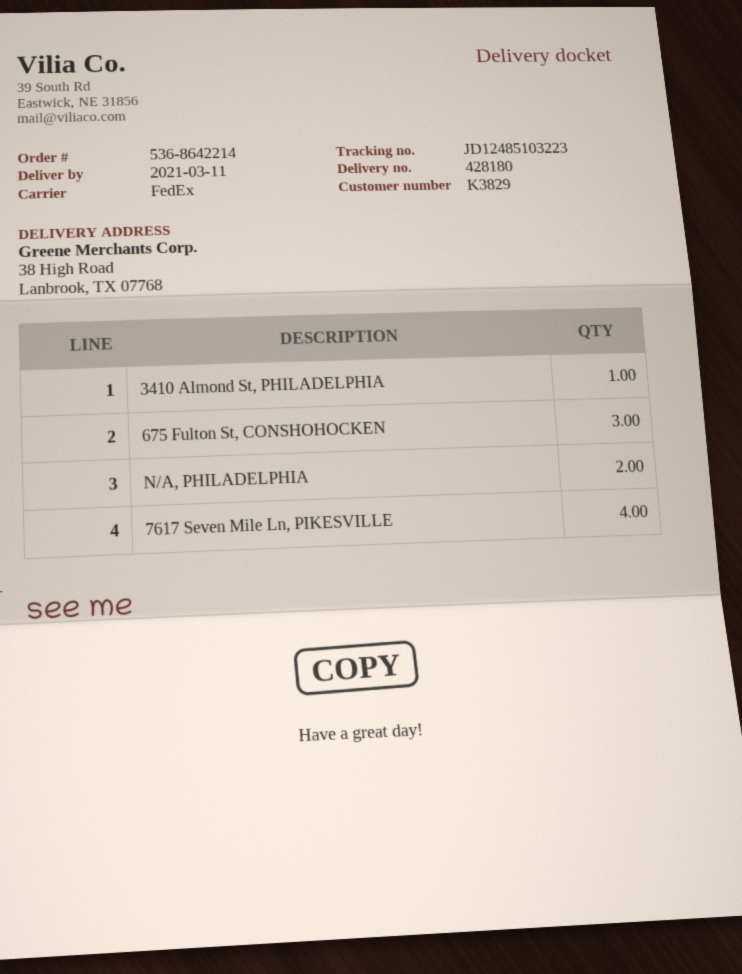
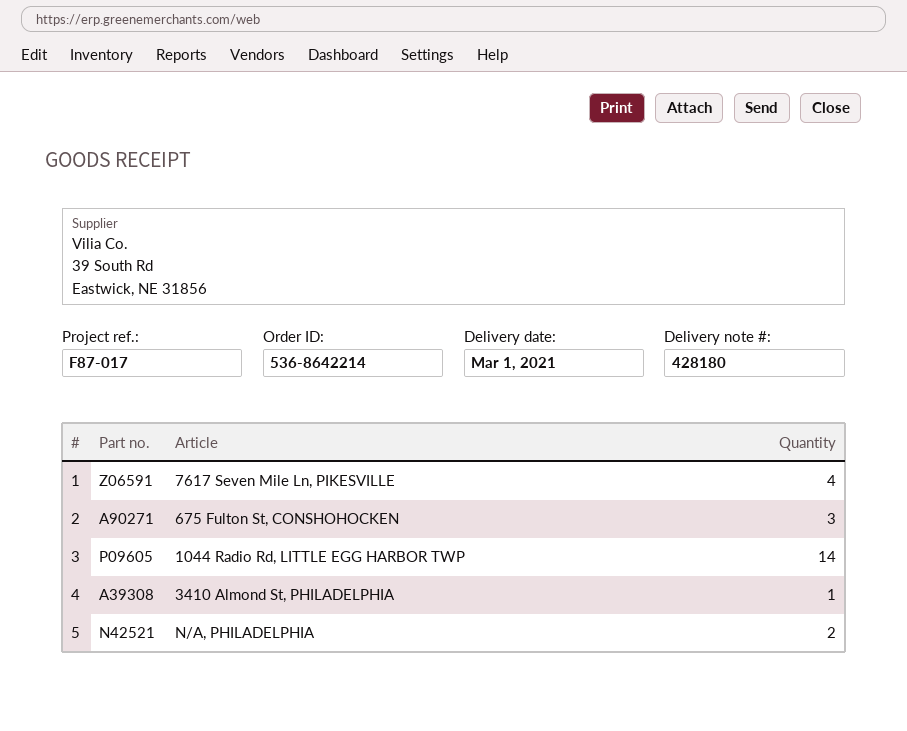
delivery date: 2021-03-11 -> 2021-03-01
1044 Radio Rd, LITTLE EGG HARBOR TWP: none -> 14

